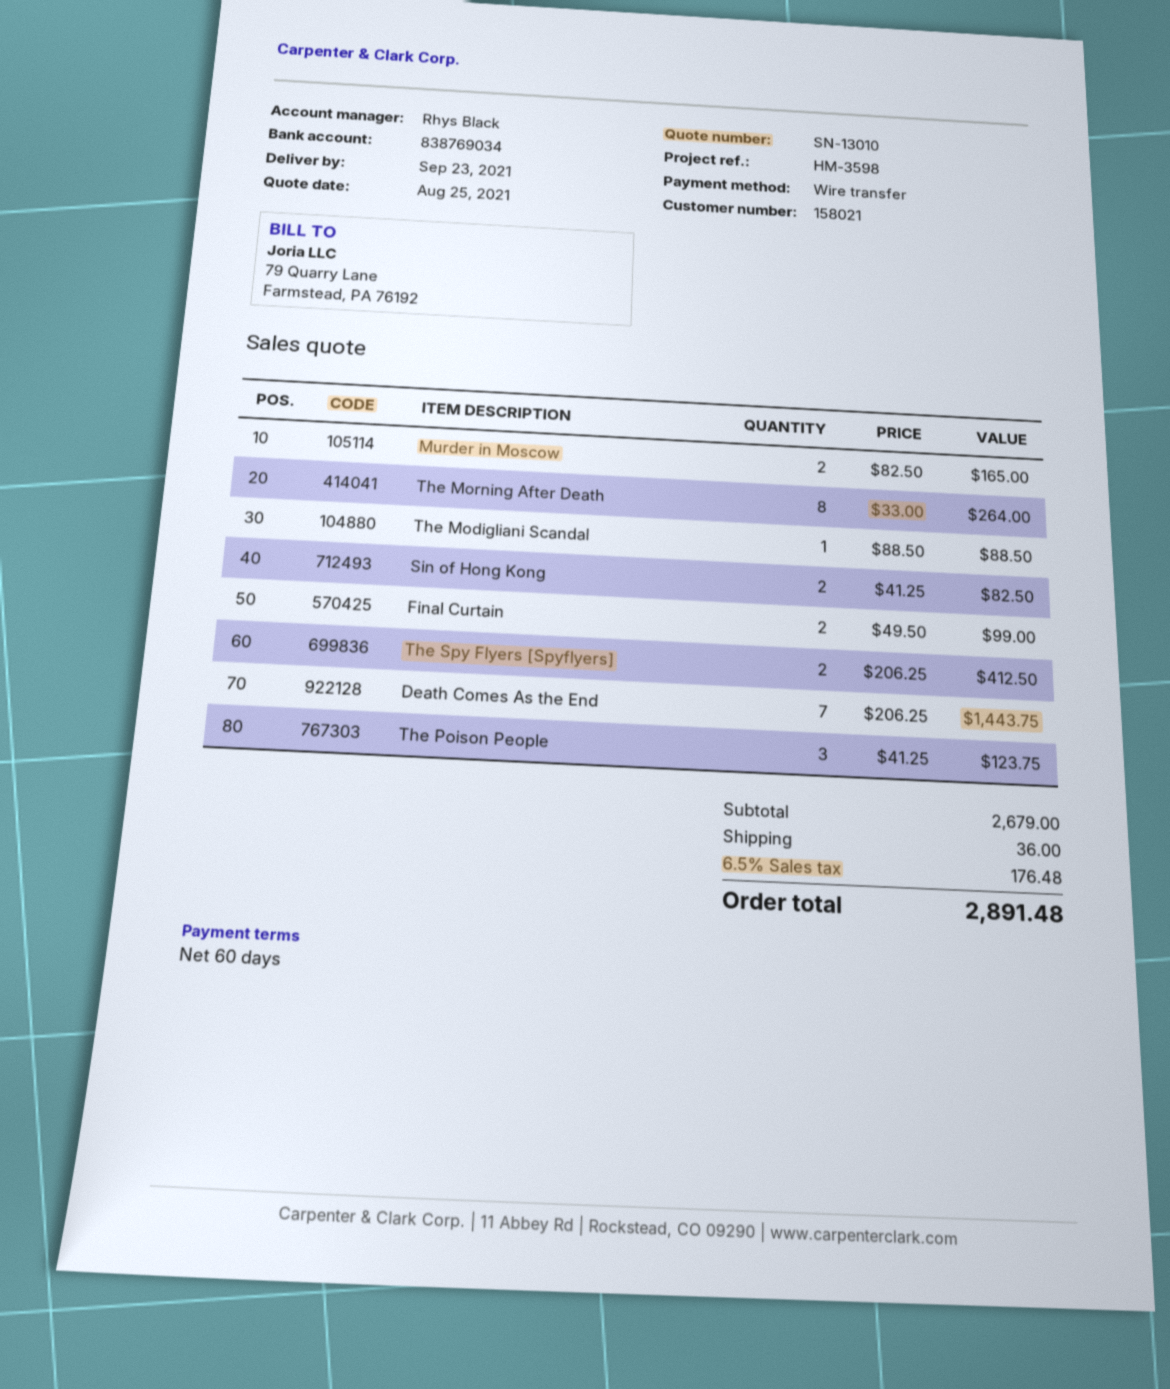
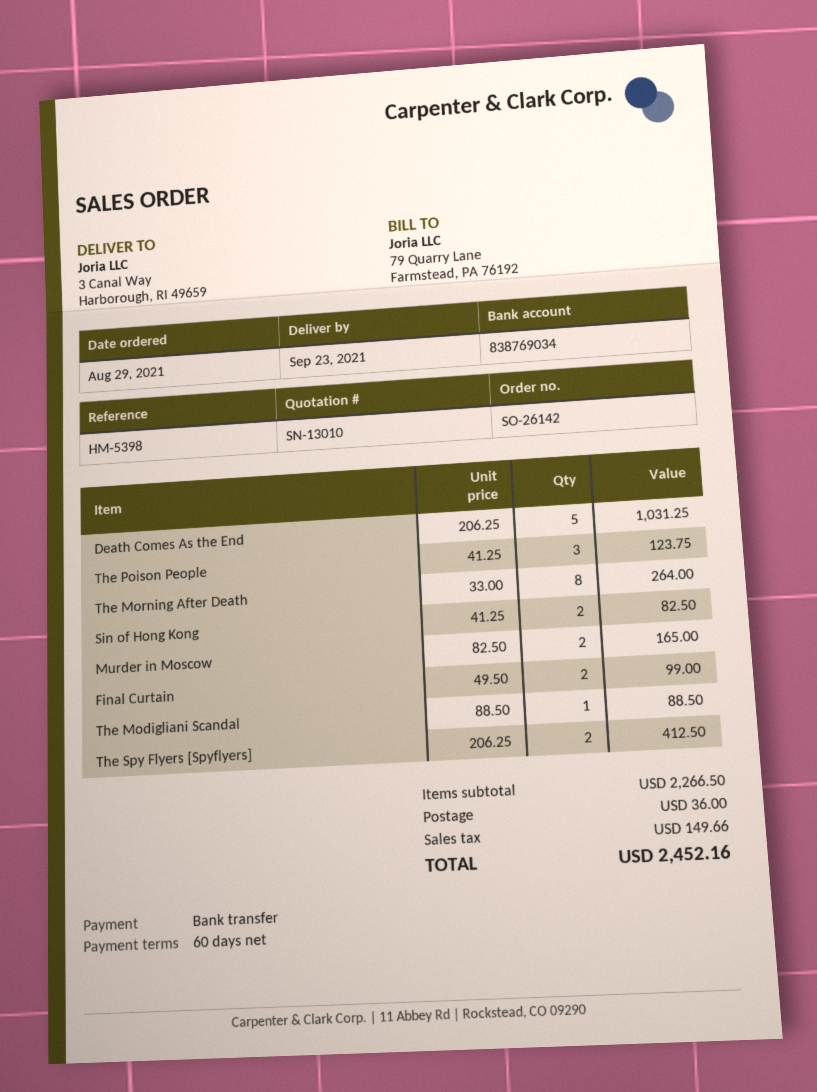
reference: HM-3598 -> HM-5398
Death Comes As the End: 7 x 206.25 = 1443.75 -> 5 x 206.25 = 1031.25
subtotal: 2679.00 -> 2266.50
tax: 176.48 -> 149.66
total: 2891.48 -> 2452.16

